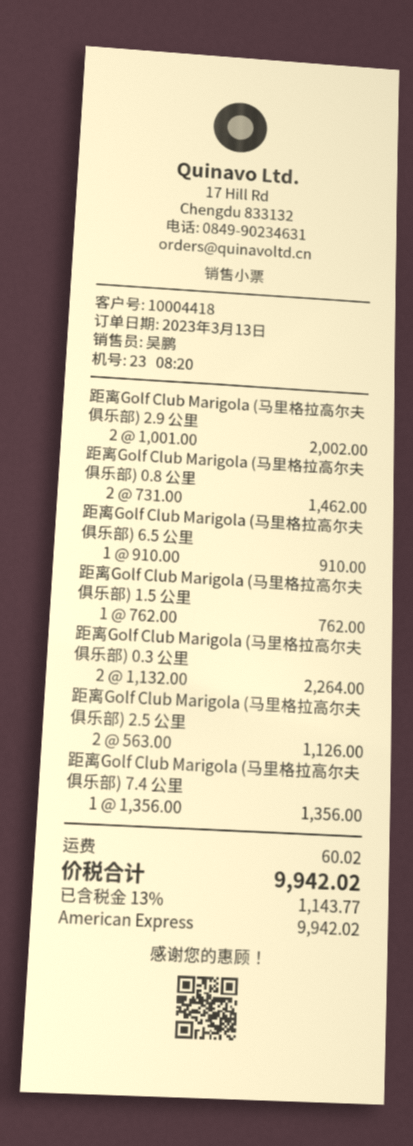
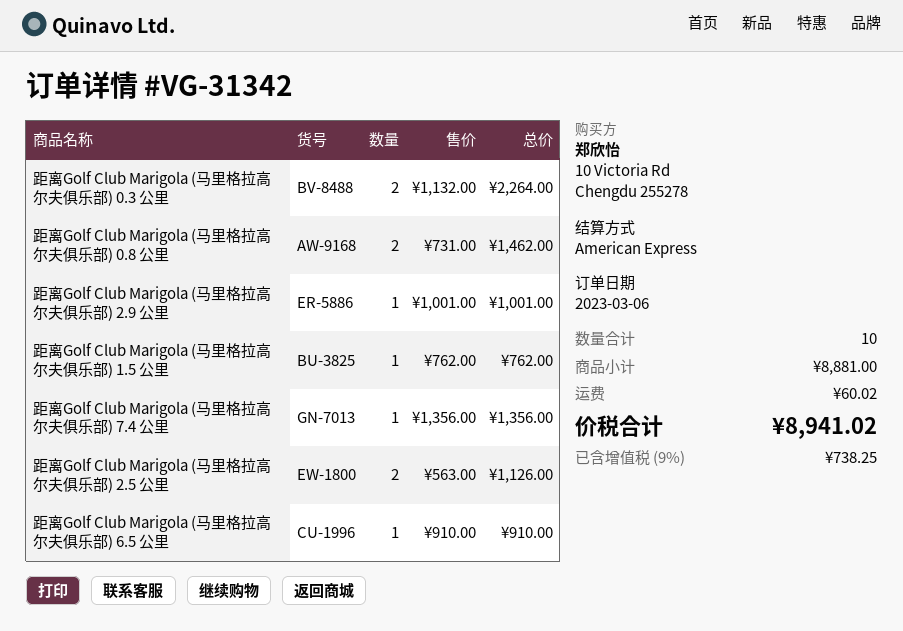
order date: 2023-03-13 -> 2023-03-06
距离Golf Club Marigola (马里格拉高尔夫俱乐部) 2.9 公里: 2 x 1001.00 = 2002.00 -> 1 x 1001.00 = 1001.00
tax: 13% = 1143.77 -> 9% = 738.25
total: 9942.02 -> 8941.02

